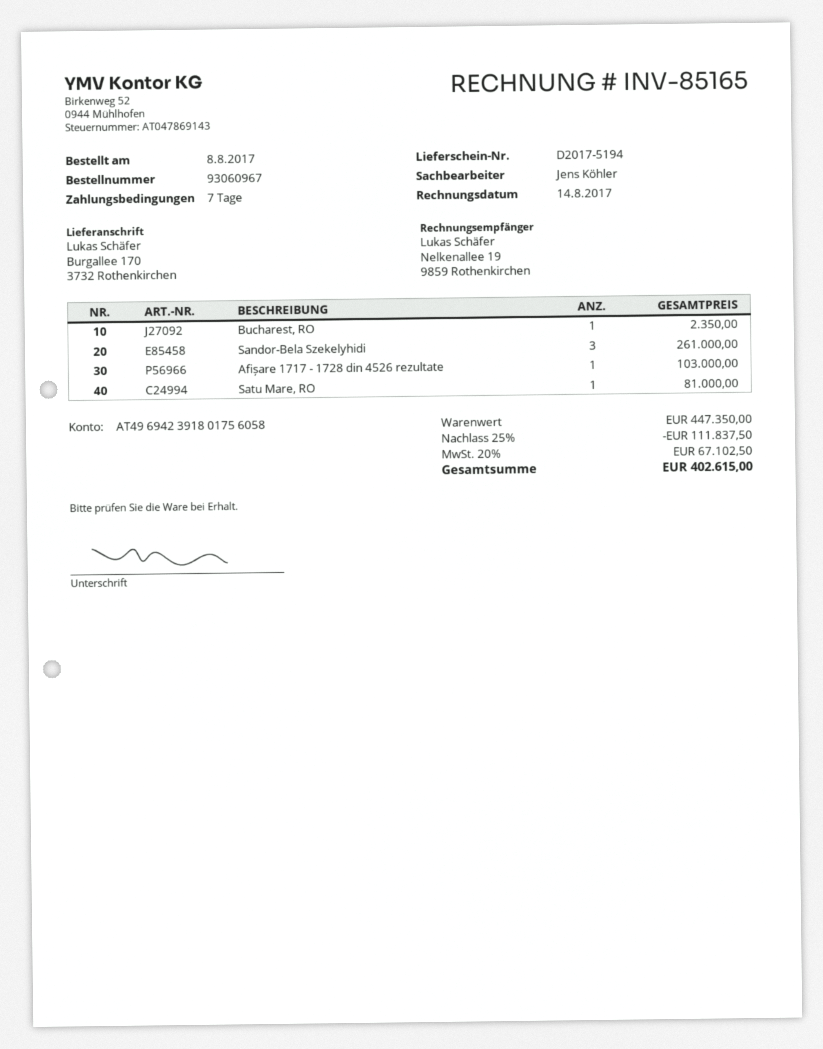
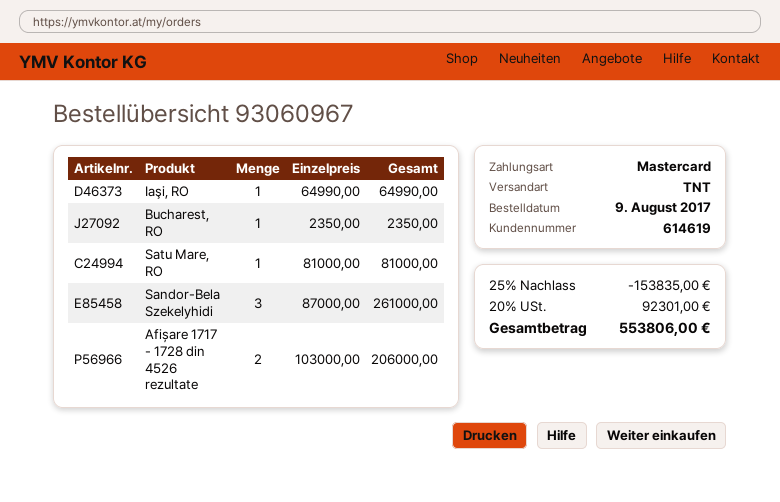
order date: 2017-08-08 -> 2017-08-09
Afișare 1717 - 1728 din 4526 rezultate: 1 for 103000.00 -> 2 for 206000.00
Iaşi, RO: none -> 1 for 64990.00
discount: 25% = 111837.50 -> 25% = 153835.00
tax: 20% = 67102.50 -> 20% = 92301.00
total: 402615.00 -> 553806.00

